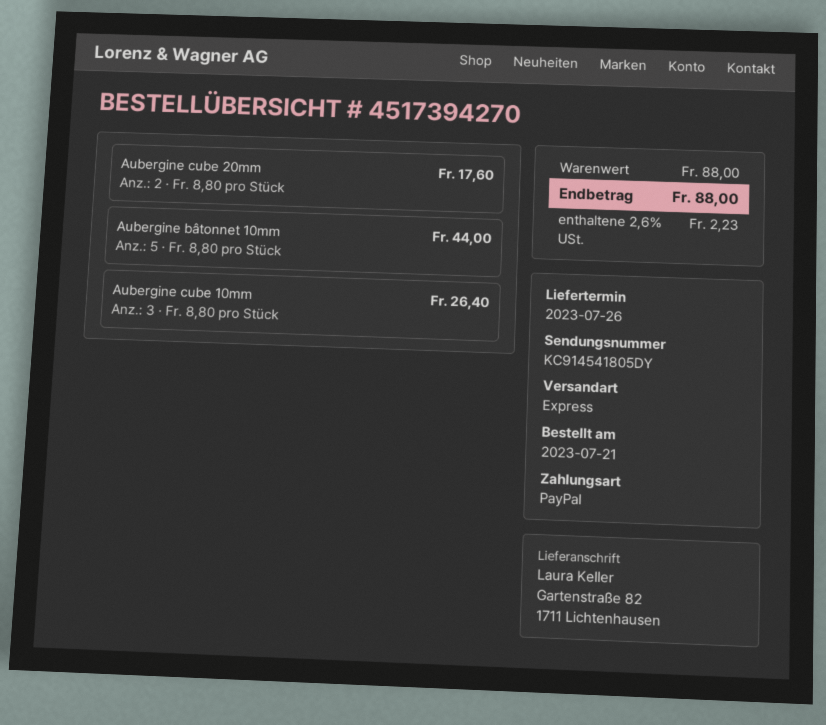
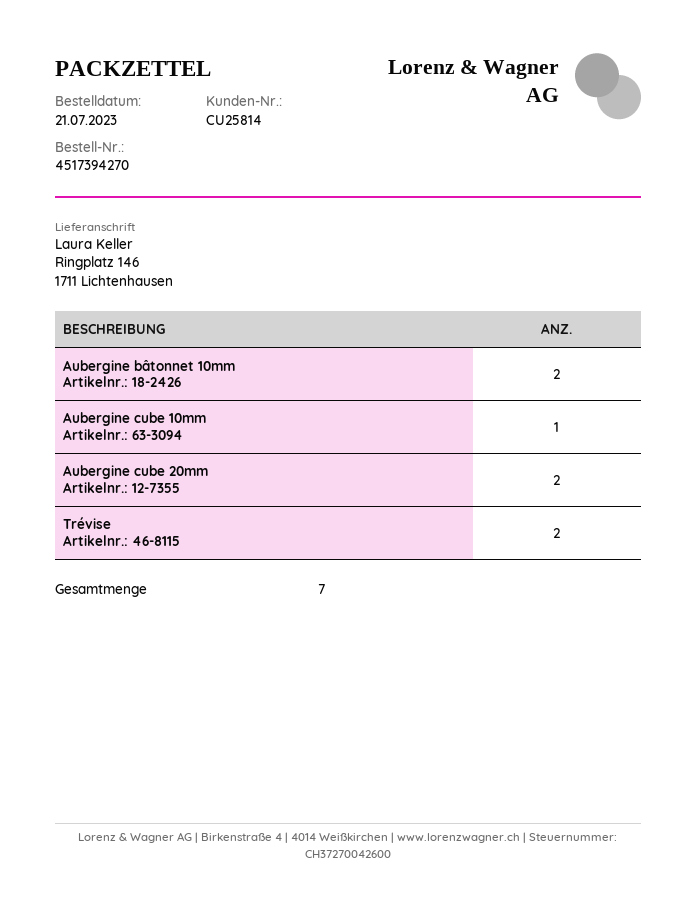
ship to: Gartenstraße 82, 1711 Lichtenhausen -> Ringplatz 146, 1711 Lichtenhausen
Aubergine bâtonnet 10mm: 5 -> 2
Aubergine cube 10mm: 3 -> 1
Trévise: none -> 2

